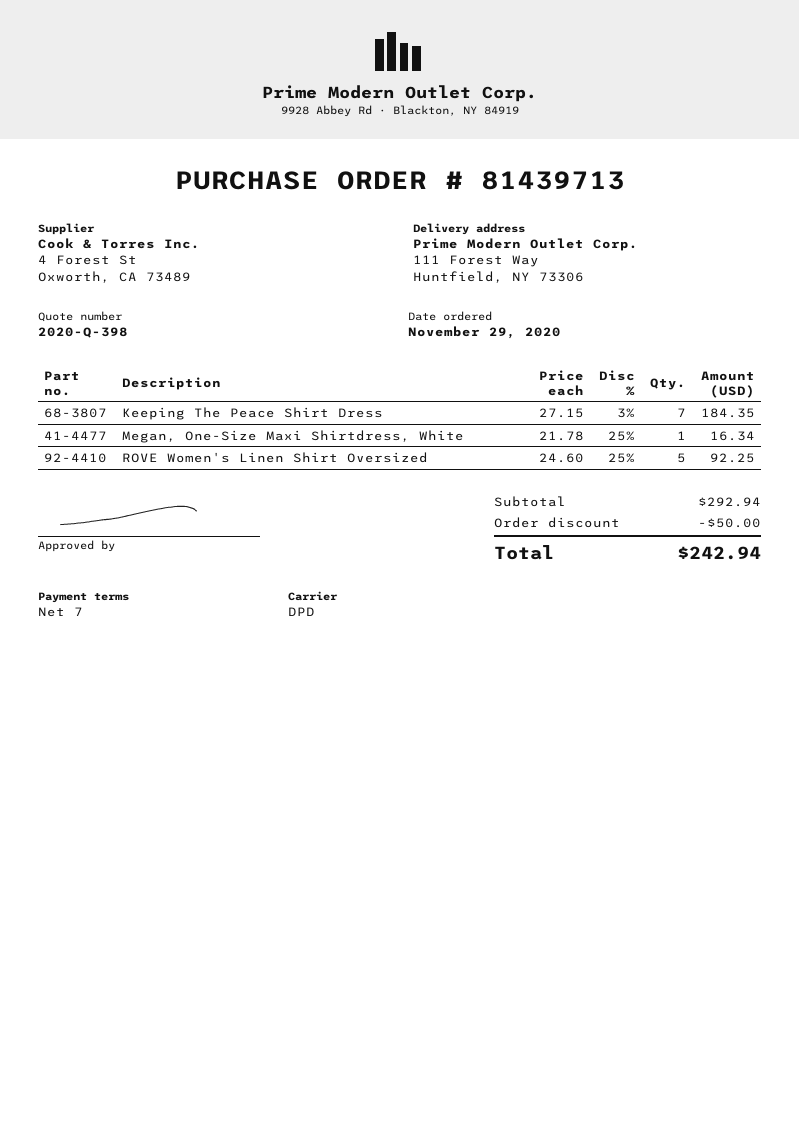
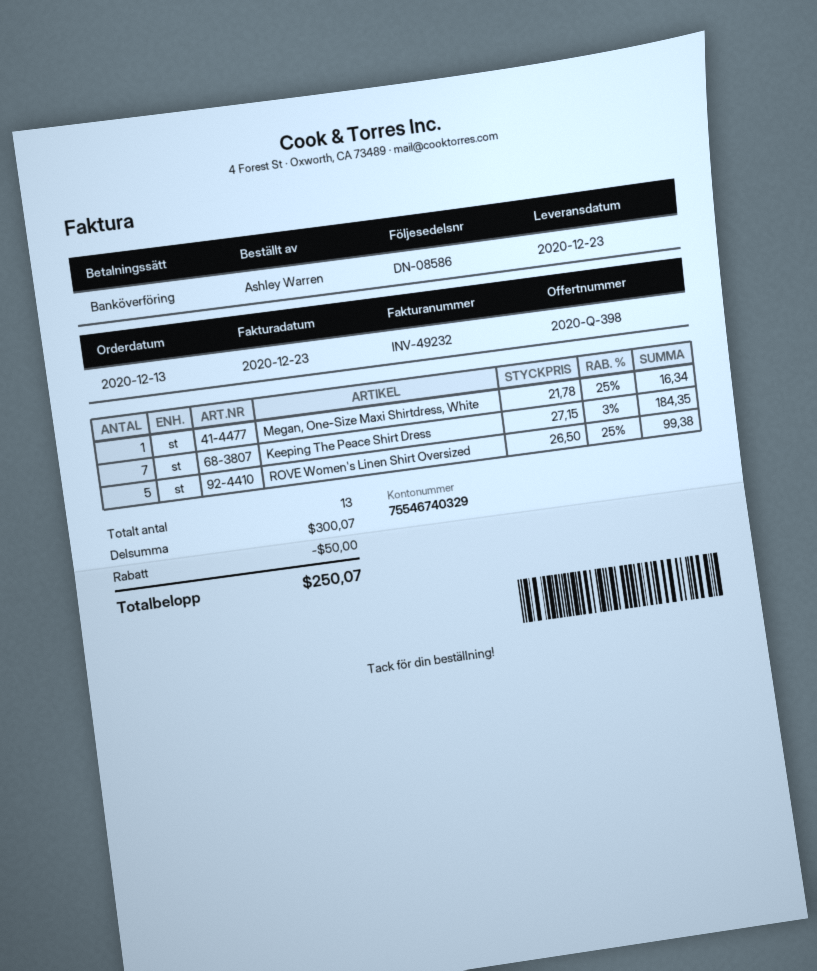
order date: 2020-11-29 -> 2020-12-13
ROVE Women's Linen Shirt Oversized: 5 x 24.60 - 25% = 92.25 -> 5 x 26.50 - 25% = 99.38
subtotal: 292.94 -> 300.07
total: 242.94 -> 250.07

